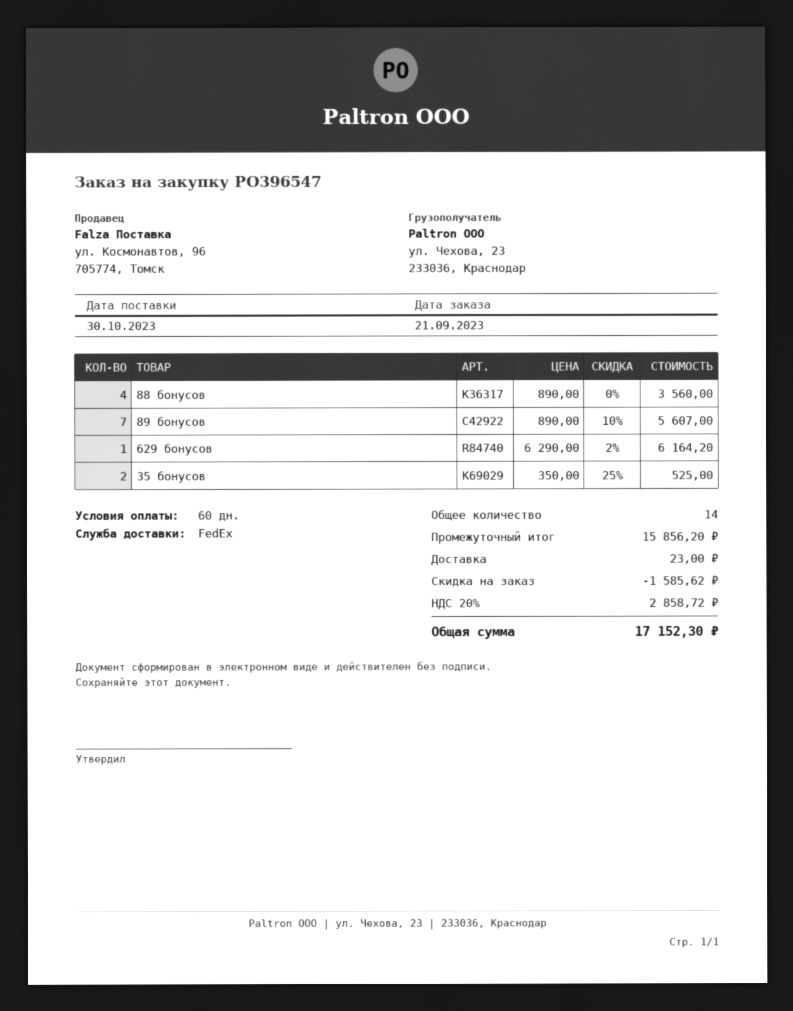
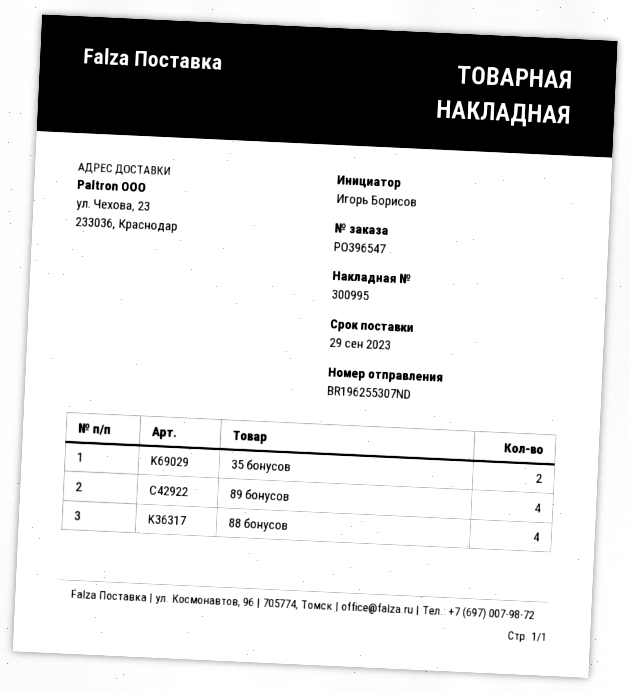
delivery date: 2023-10-30 -> 2023-09-29
89 бонусов: 7 -> 4
629 бонусов: 1 -> none

